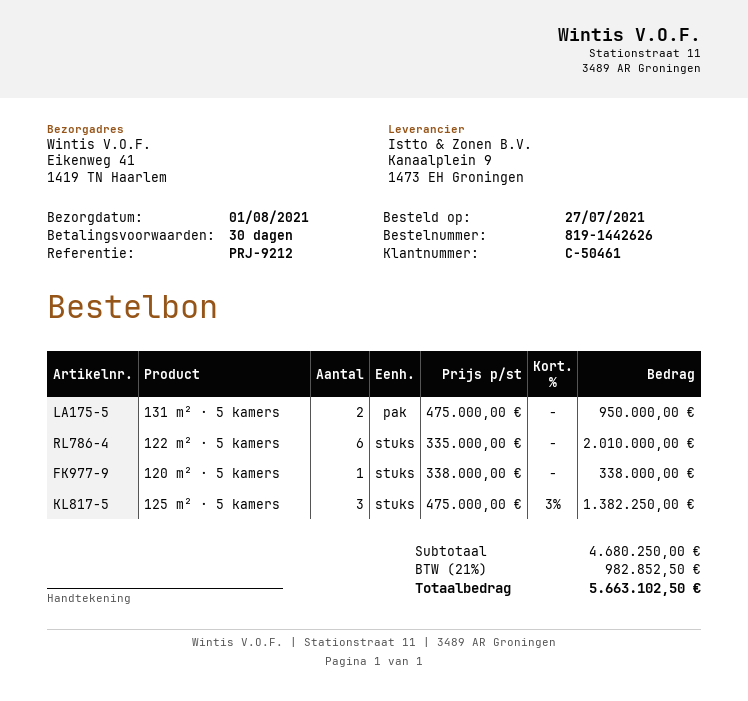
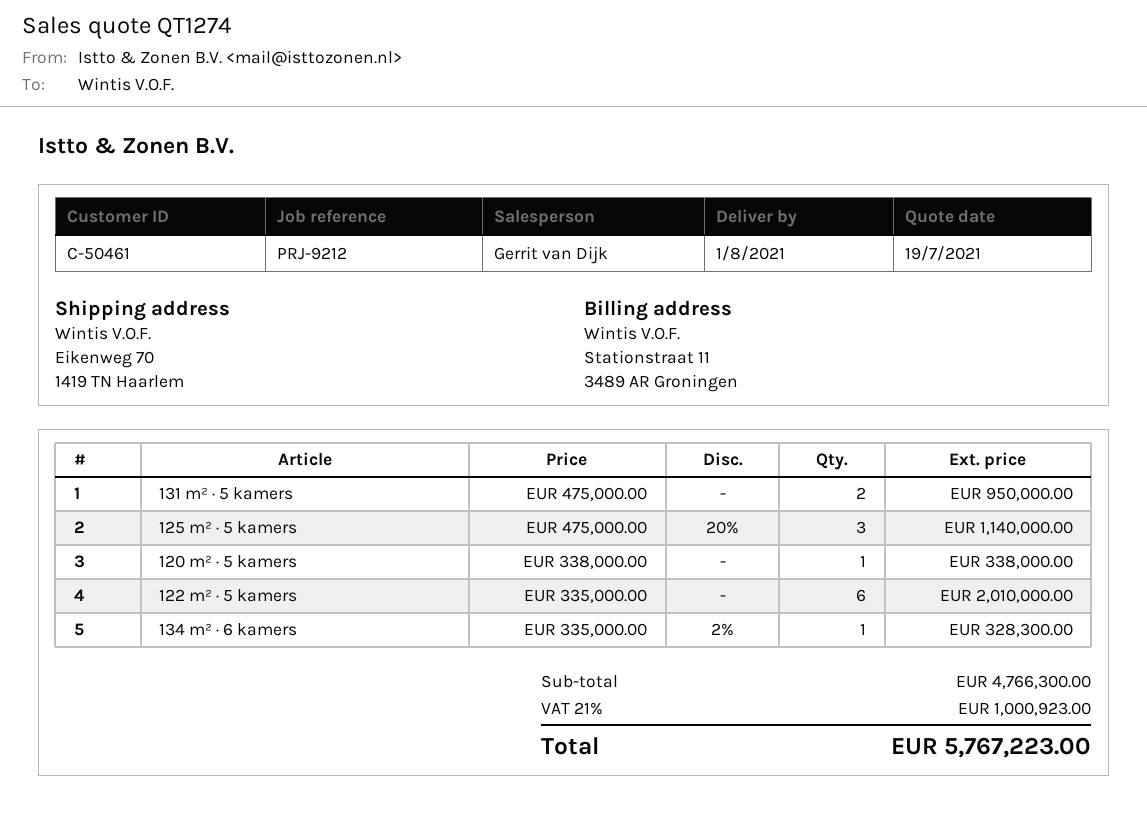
ship to: Eikenweg 41, 1419 TN Haarlem -> Eikenweg 70, 1419 TN Haarlem
125 m² · 5 kamers: 3 x 475000.00 - 3% = 1382250.00 -> 3 x 475000.00 - 20% = 1140000.00
134 m² · 6 kamers: none -> 1 x 335000.00 - 2% = 328300.00
subtotal: 4680250.00 -> 4766300.00
tax: 21% = 982852.50 -> 21% = 1000923.00
total: 5663102.50 -> 5767223.00

